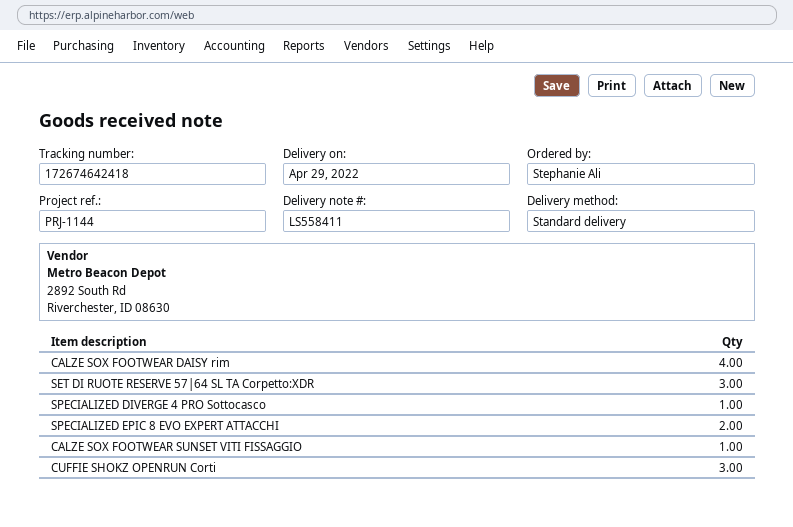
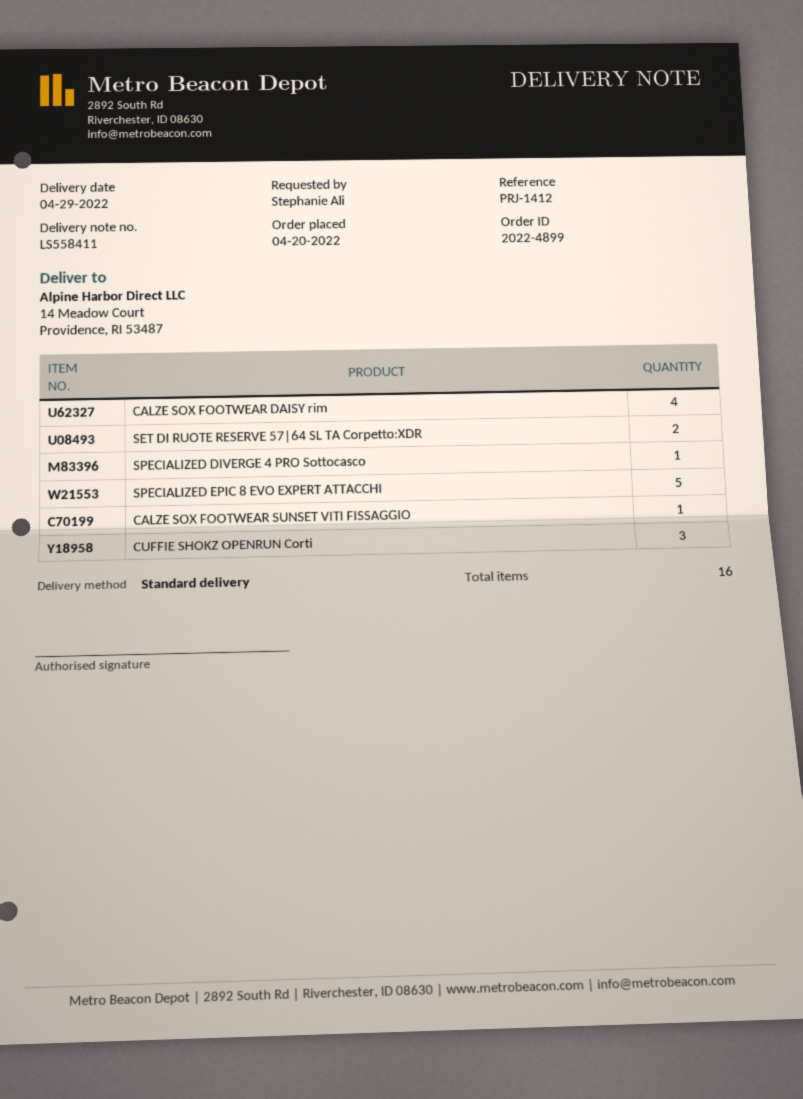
reference: PRJ-1144 -> PRJ-1412
SET DI RUOTE RESERVE 57|64 SL TA Corpetto:XDR: 3 -> 2
SPECIALIZED EPIC 8 EVO EXPERT ATTACCHI: 2 -> 5

